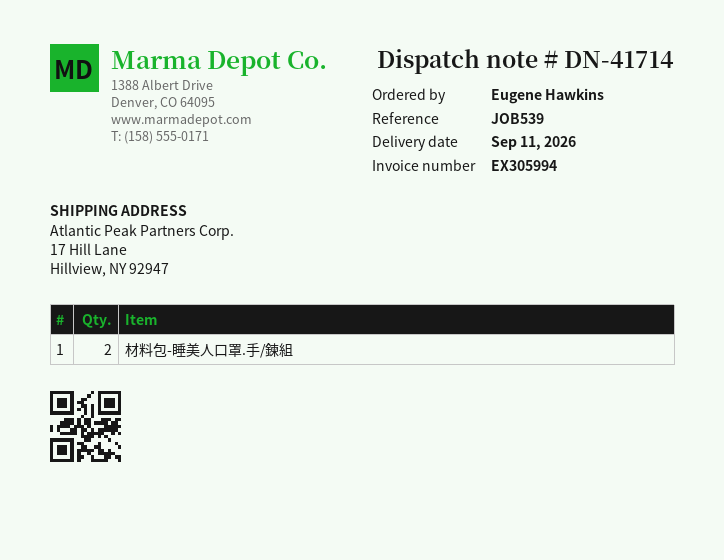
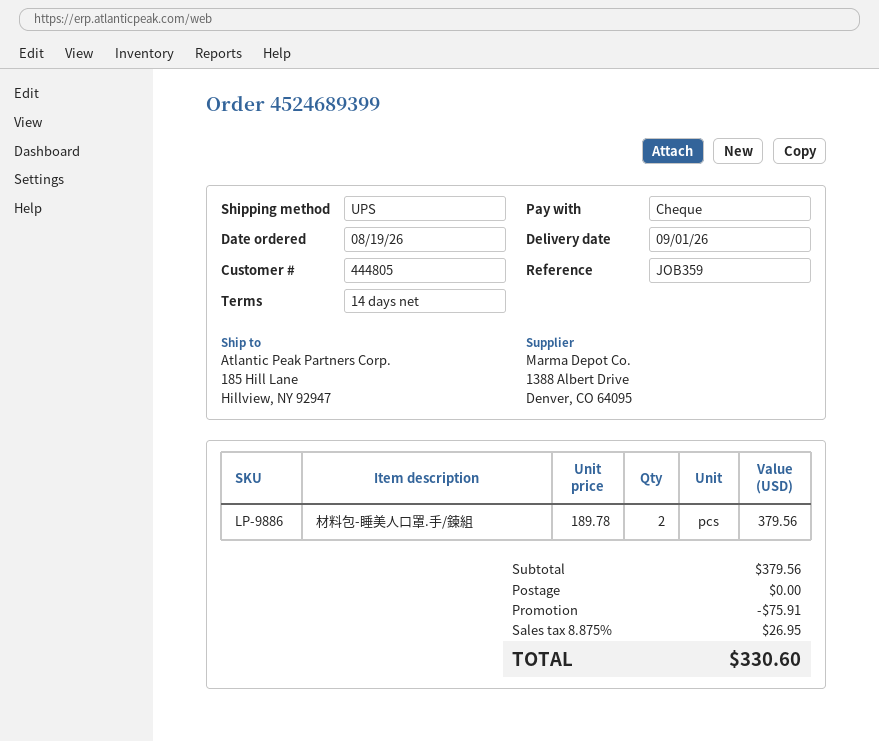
delivery date: 2026-09-11 -> 2026-09-01
reference: JOB539 -> JOB359
ship to: 17 Hill Lane, Hillview, NY 92947 -> 185 Hill Lane, Hillview, NY 92947

